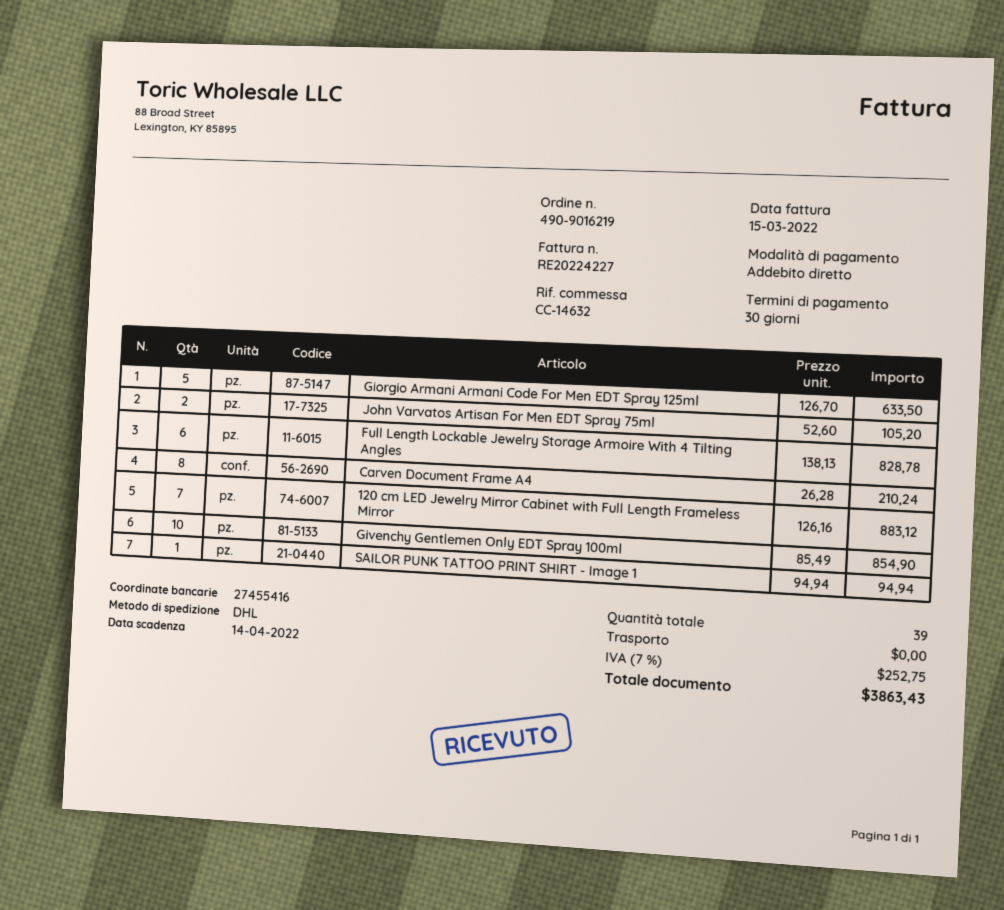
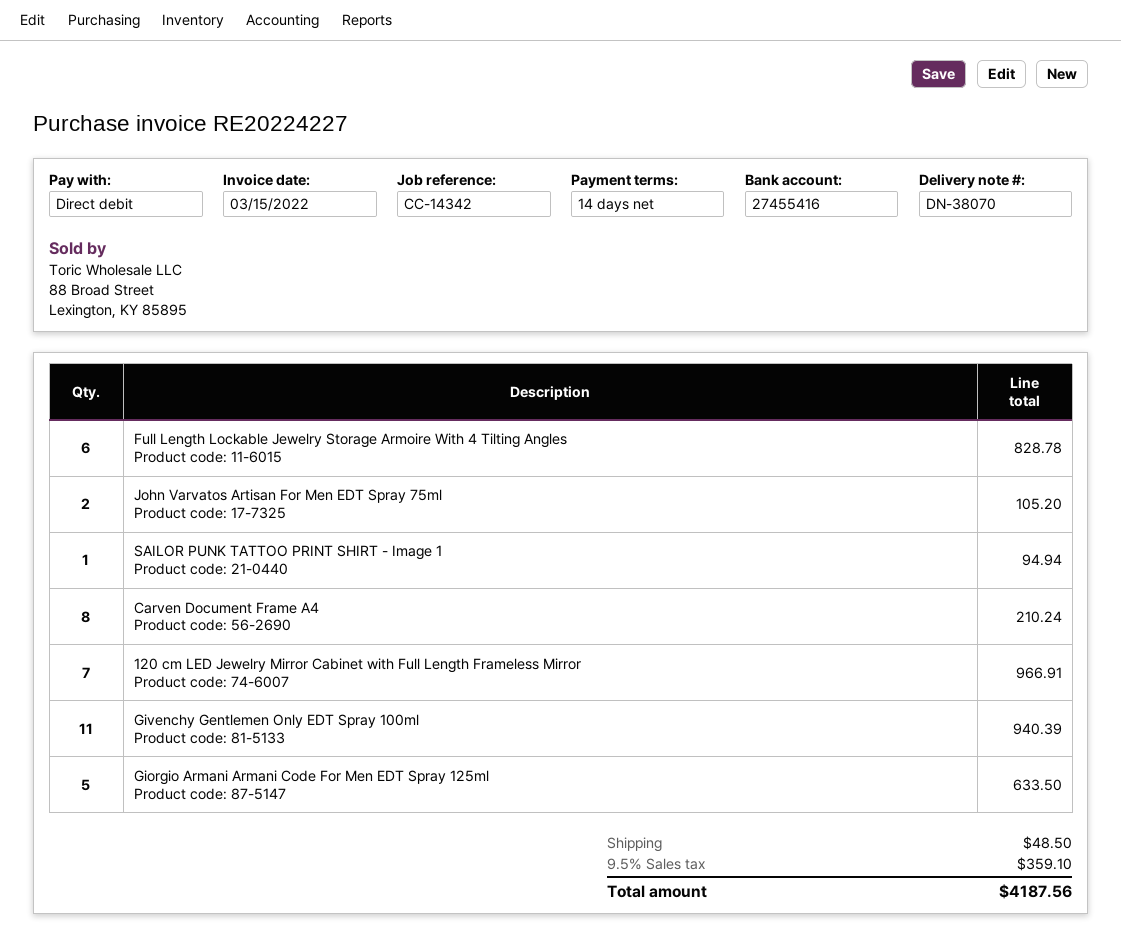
payment terms: 30 days -> 14 days
reference: CC-14632 -> CC-14342
120 cm LED Jewelry Mirror Cabinet with Full Length Frameless Mirror: 7 for 883.12 -> 7 for 966.91
Givenchy Gentlemen Only EDT Spray 100ml: 10 for 854.90 -> 11 for 940.39
shipping: 0.00 -> 48.50
tax: 7% = 252.75 -> 9.5% = 359.10
total: 3863.43 -> 4187.56

